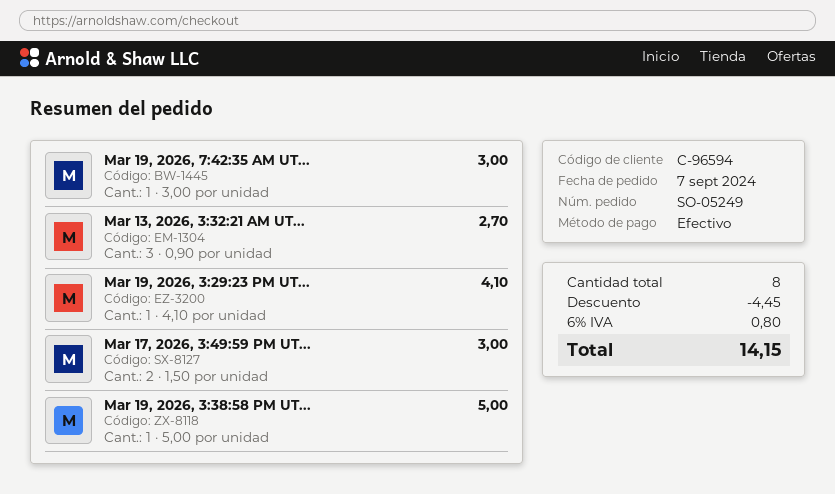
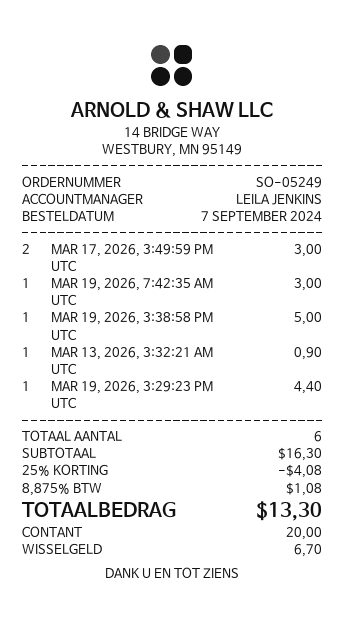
Mar 13, 2026, 3:32:21 AM UT...: 3 for 2.70 -> 1 for 0.90
Mar 19, 2026, 3:29:23 PM UT...: 1 for 4.10 -> 1 for 4.40
total quantity: 8 -> 6
discount: 4.45 -> 4.08
tax: 6% = 0.80 -> 8.875% = 1.08
total: 14.15 -> 13.30

